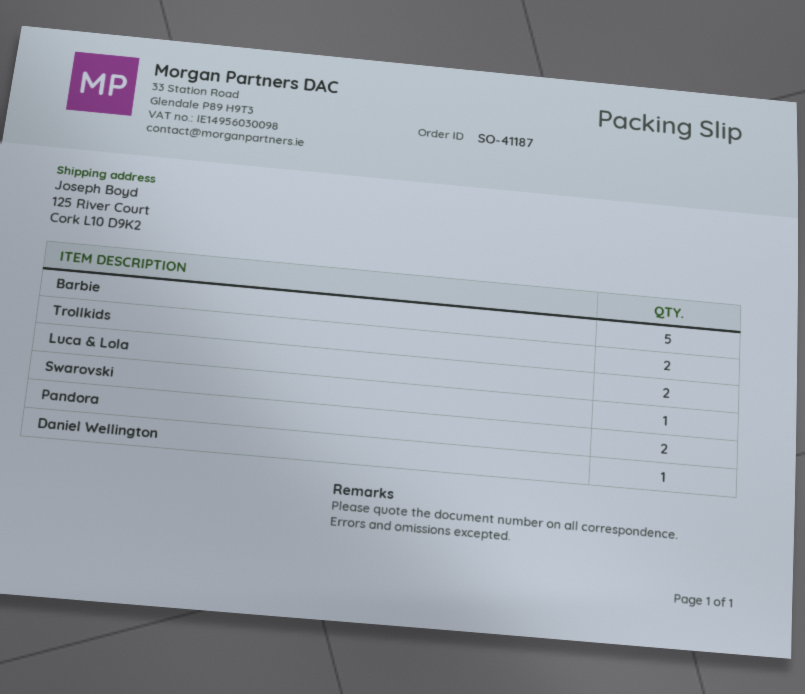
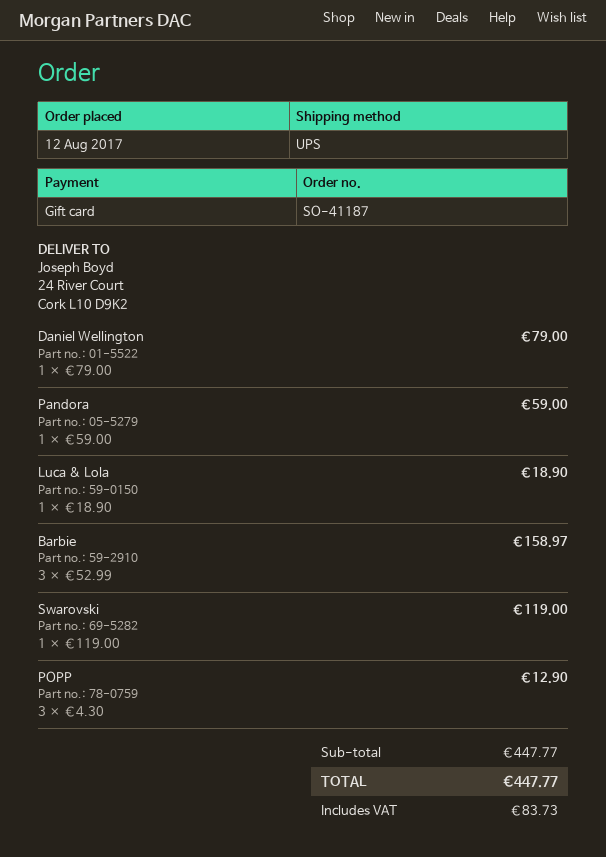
ship to: 125 River Court, Cork L10 D9K2 -> 24 River Court, Cork L10 D9K2
Barbie: 5 -> 3
Trollkids: 2 -> none
Luca & Lola: 2 -> 1
Pandora: 2 -> 1
POPP: none -> 3

